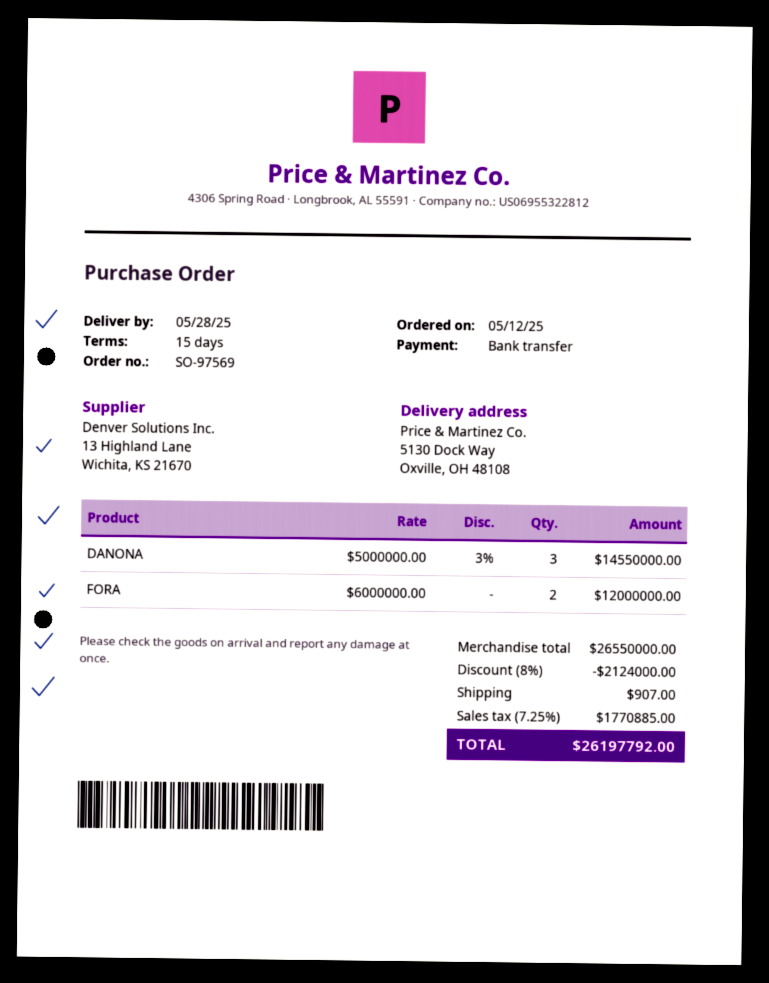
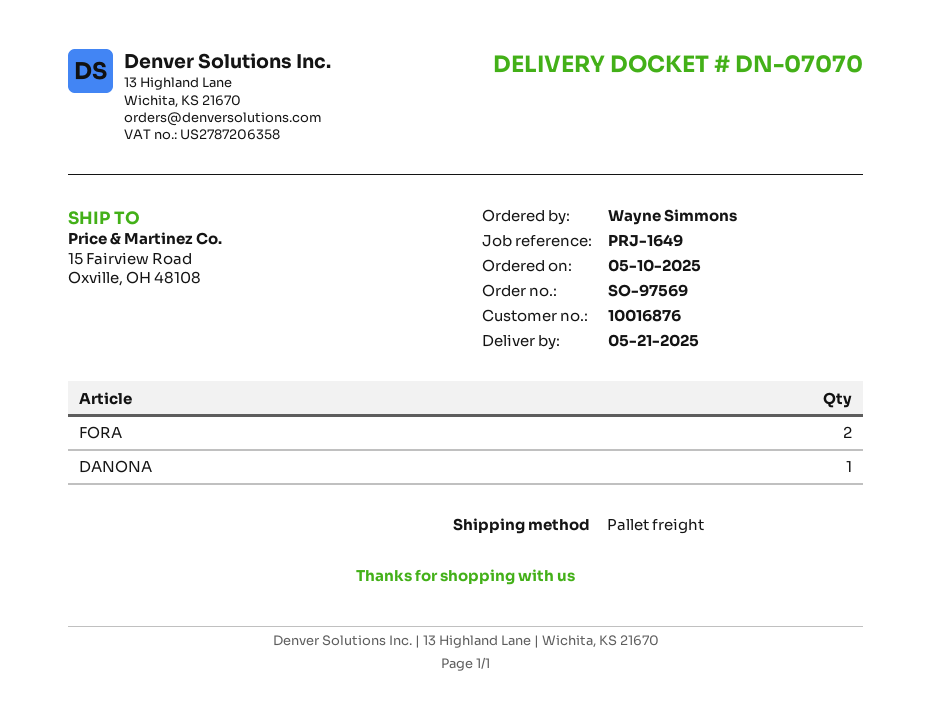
order date: 2025-05-12 -> 2025-05-10
delivery date: 2025-05-28 -> 2025-05-21
ship to: 5130 Dock Way, Oxville, OH 48108 -> 15 Fairview Road, Oxville, OH 48108
DANONA: 3 -> 1

